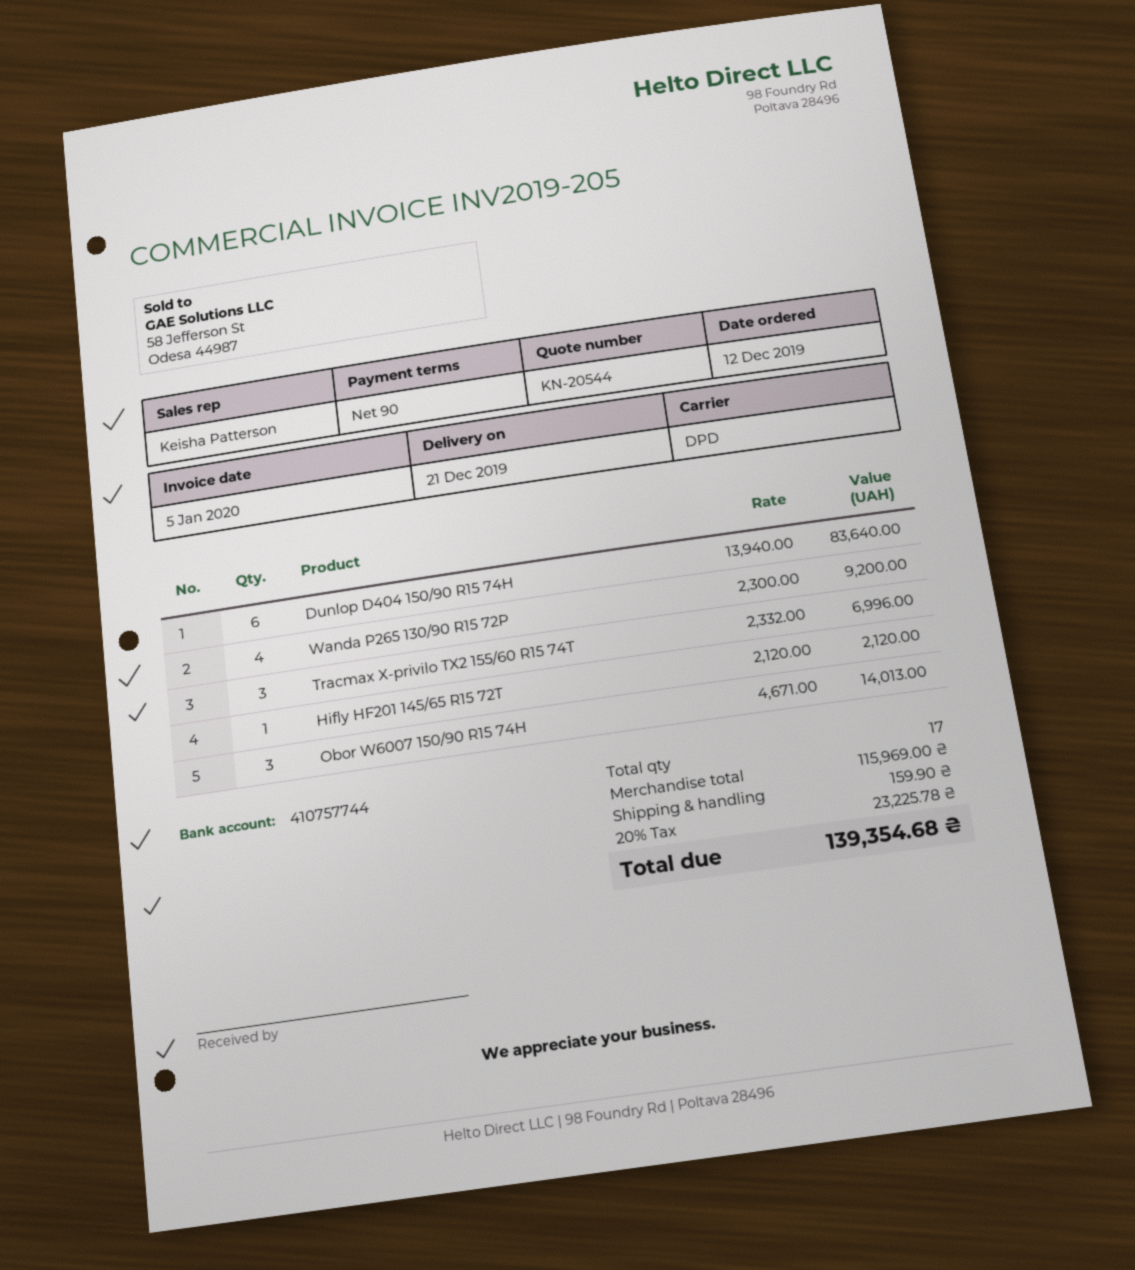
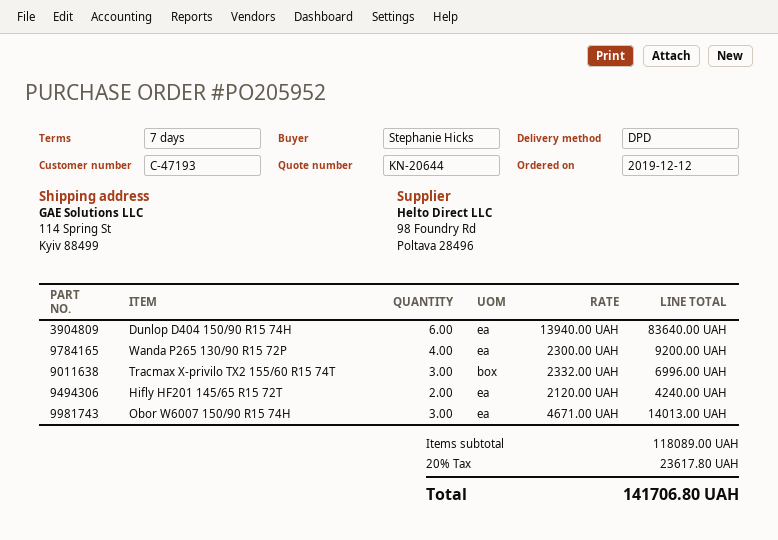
quote number: KN-20544 -> KN-20644
payment terms: 90 days -> 7 days
Hifly HF201 145/65 R15 72T: 1 x 2120.00 = 2120.00 -> 2 x 2120.00 = 4240.00
subtotal: 115969.00 -> 118089.00
shipping: 159.90 -> none
tax: 20% = 23225.78 -> 20% = 23617.80
total: 139354.68 -> 141706.80

